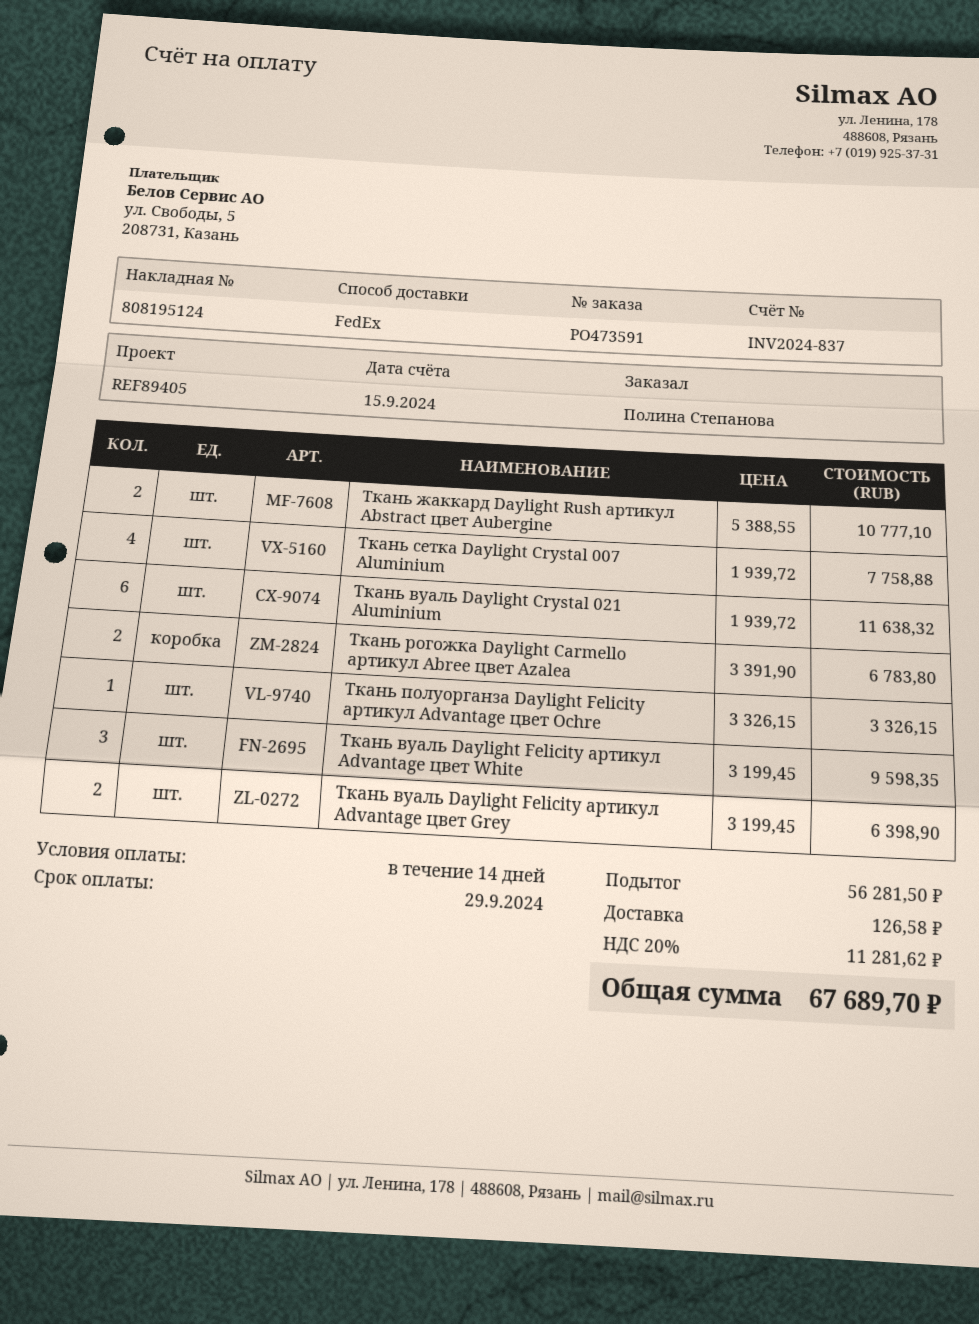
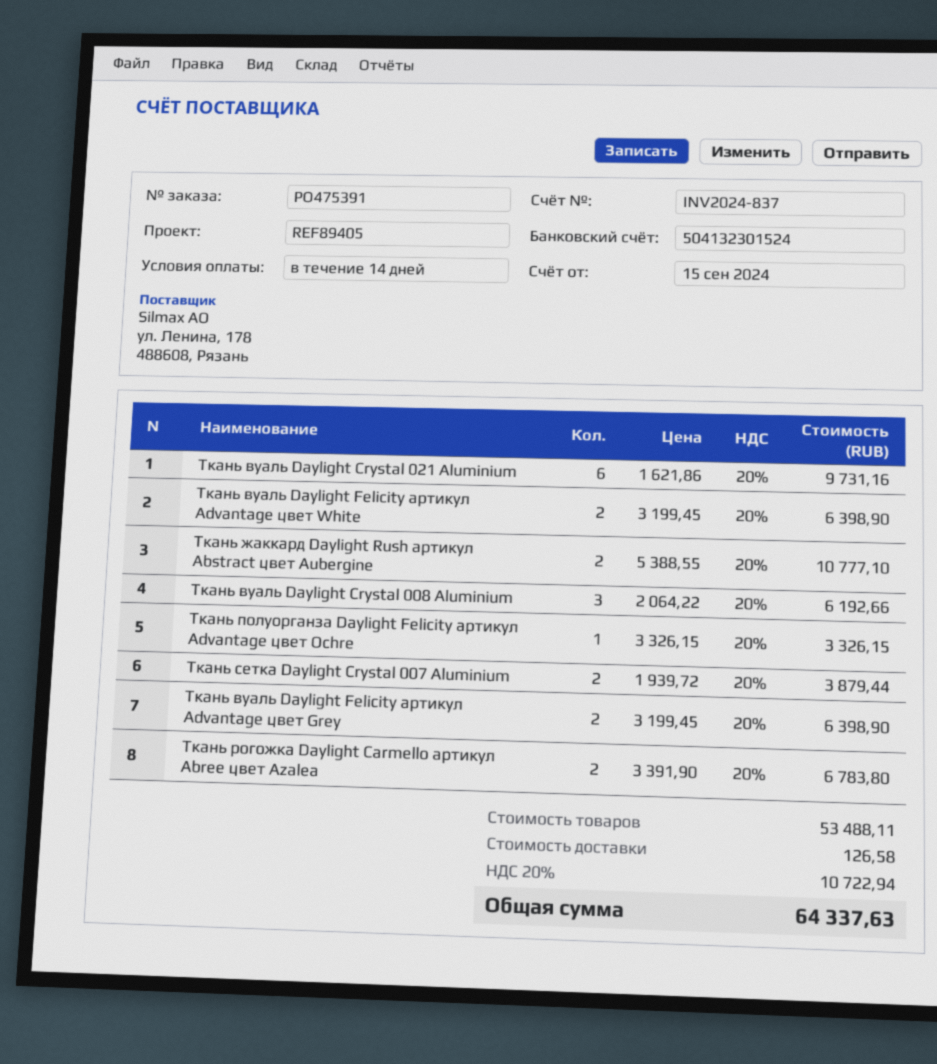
order number: PO473591 -> PO475391
Ткань сетка Daylight Crystal 007 Aluminium: 4 x 1939.72 = 7758.88 -> 2 x 1939.72 = 3879.44
Ткань вуаль Daylight Crystal 021 Aluminium: 6 x 1939.72 = 11638.32 -> 6 x 1621.86 = 9731.16
Ткань вуаль Daylight Felicity артикул Advantage цвет White: 3 x 3199.45 = 9598.35 -> 2 x 3199.45 = 6398.90
Ткань вуаль Daylight Crystal 008 Aluminium: none -> 3 x 2064.22 = 6192.66
subtotal: 56281.50 -> 53488.11
tax: 20% = 11281.62 -> 20% = 10722.94
total: 67689.70 -> 64337.63

